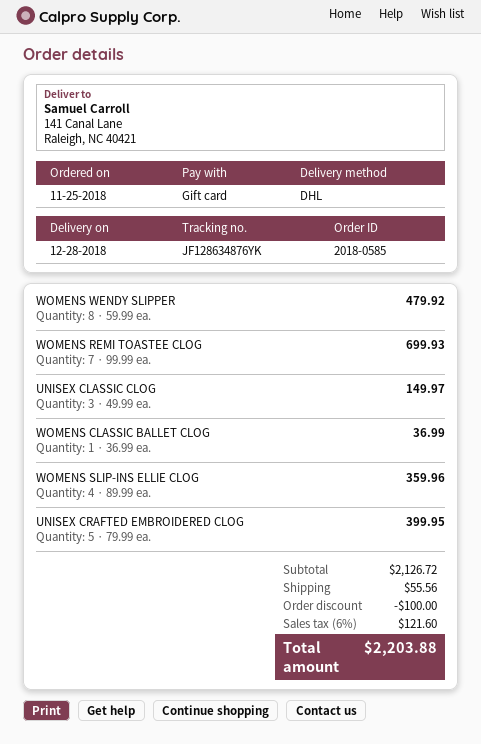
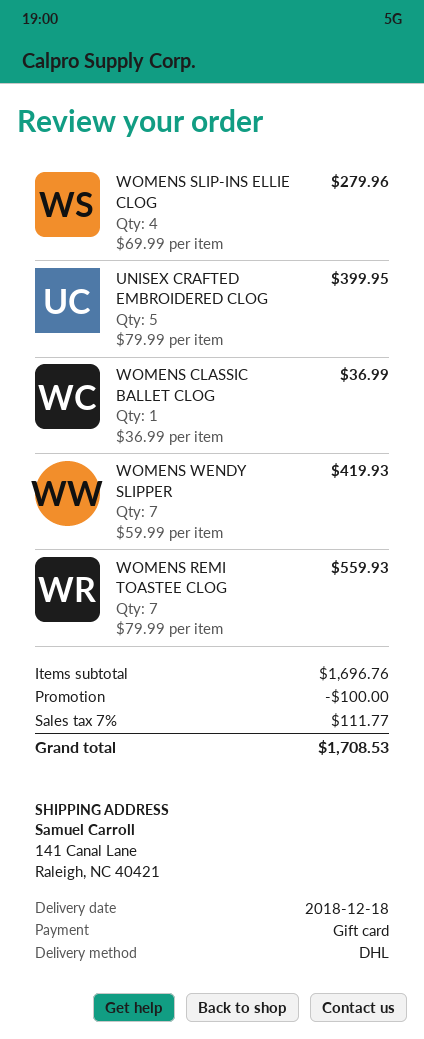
delivery date: 2018-12-28 -> 2018-12-18
WOMENS WENDY SLIPPER: 8 x 59.99 = 479.92 -> 7 x 59.99 = 419.93
WOMENS REMI TOASTEE CLOG: 7 x 99.99 = 699.93 -> 7 x 79.99 = 559.93
UNISEX CLASSIC CLOG: 3 x 49.99 = 149.97 -> none
WOMENS SLIP-INS ELLIE CLOG: 4 x 89.99 = 359.96 -> 4 x 69.99 = 279.96
subtotal: 2126.72 -> 1696.76
shipping: 55.56 -> none
tax: 6% = 121.60 -> 7% = 111.77
total: 2203.88 -> 1708.53

